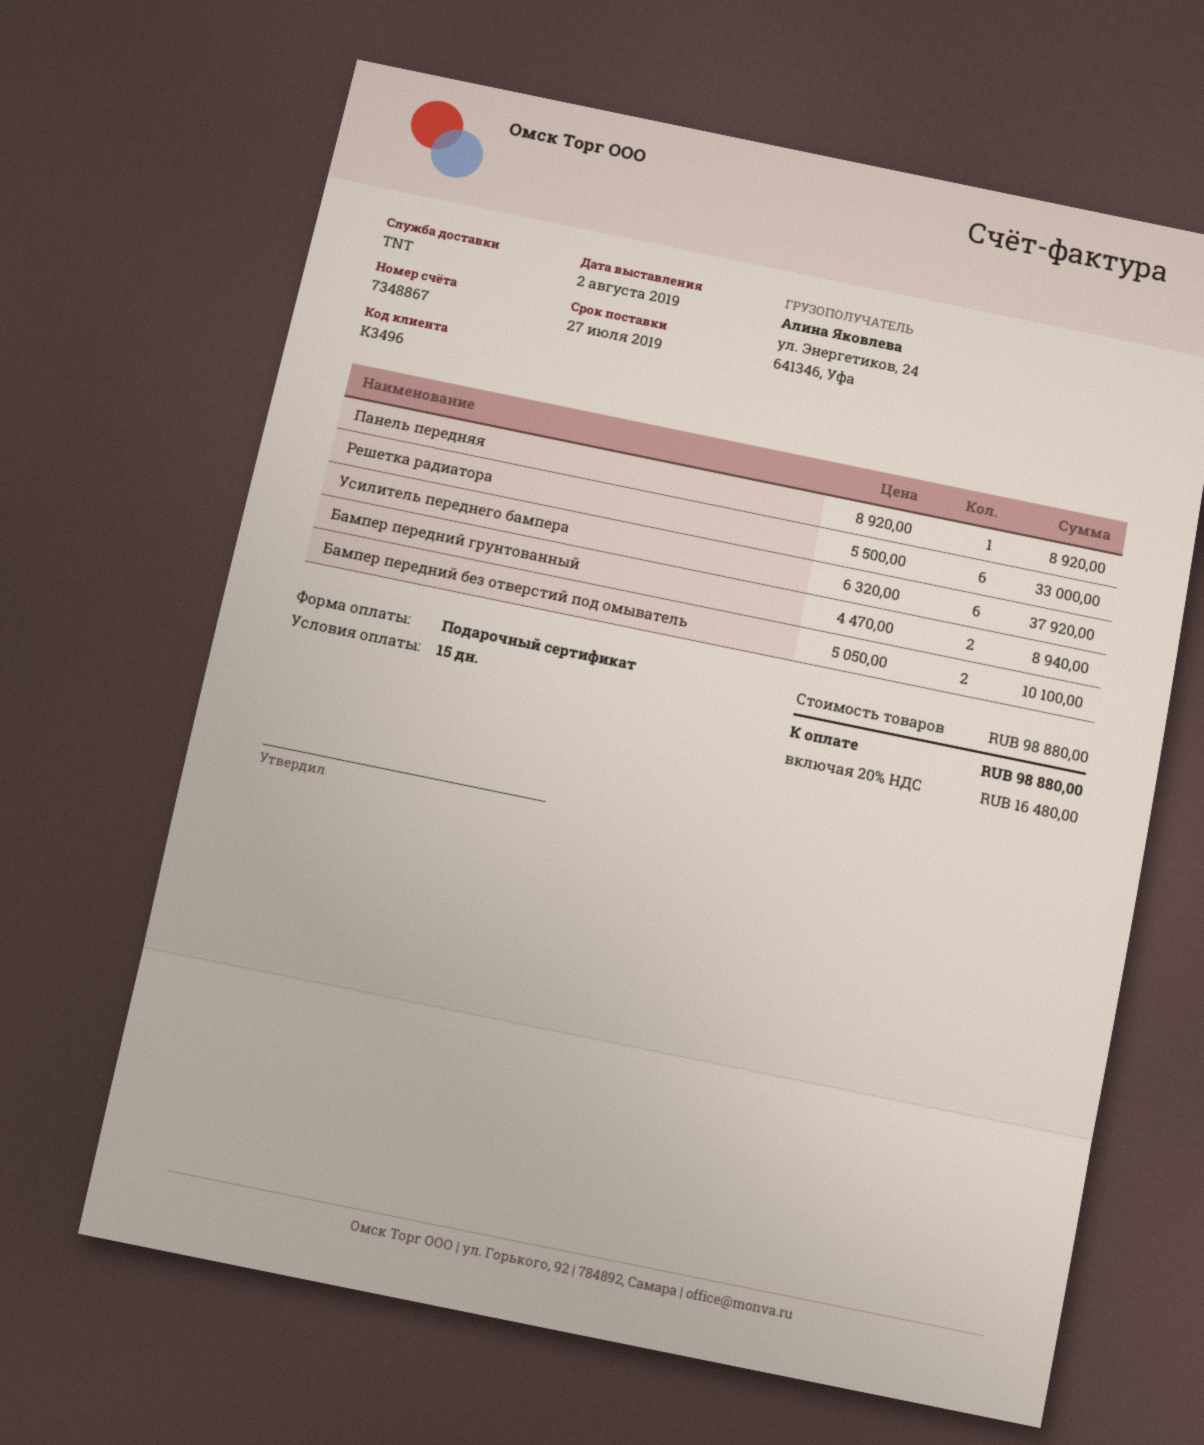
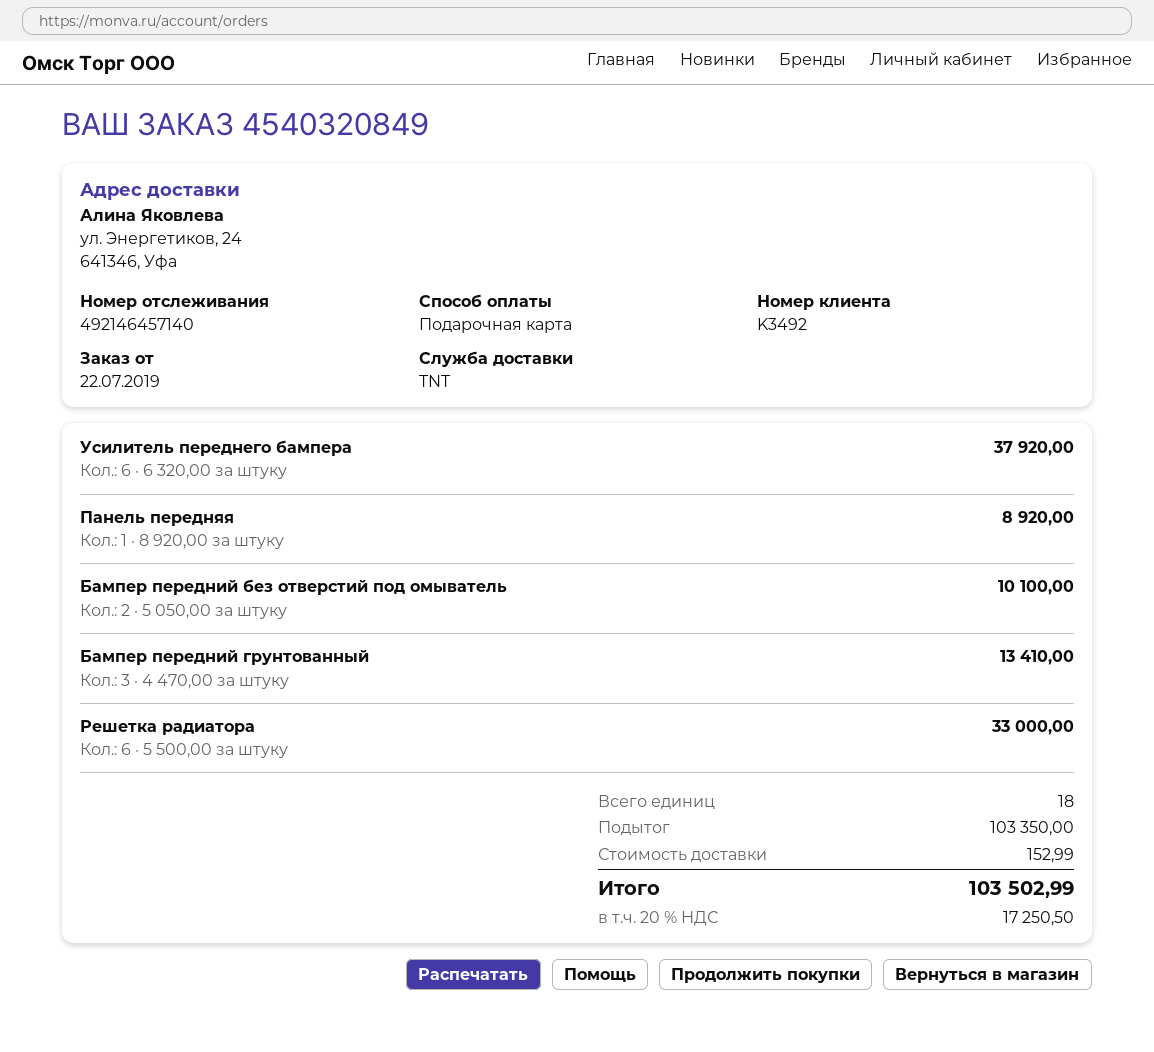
customer number: K3496 -> K3492
Бампер передний грунтованный: 2 x 4470.00 = 8940.00 -> 3 x 4470.00 = 13410.00
subtotal: 98880.00 -> 103350.00
shipping: none -> 152.99
tax: 20% = 16480.00 -> 20% = 17250.50
total: 98880.00 -> 103502.99

